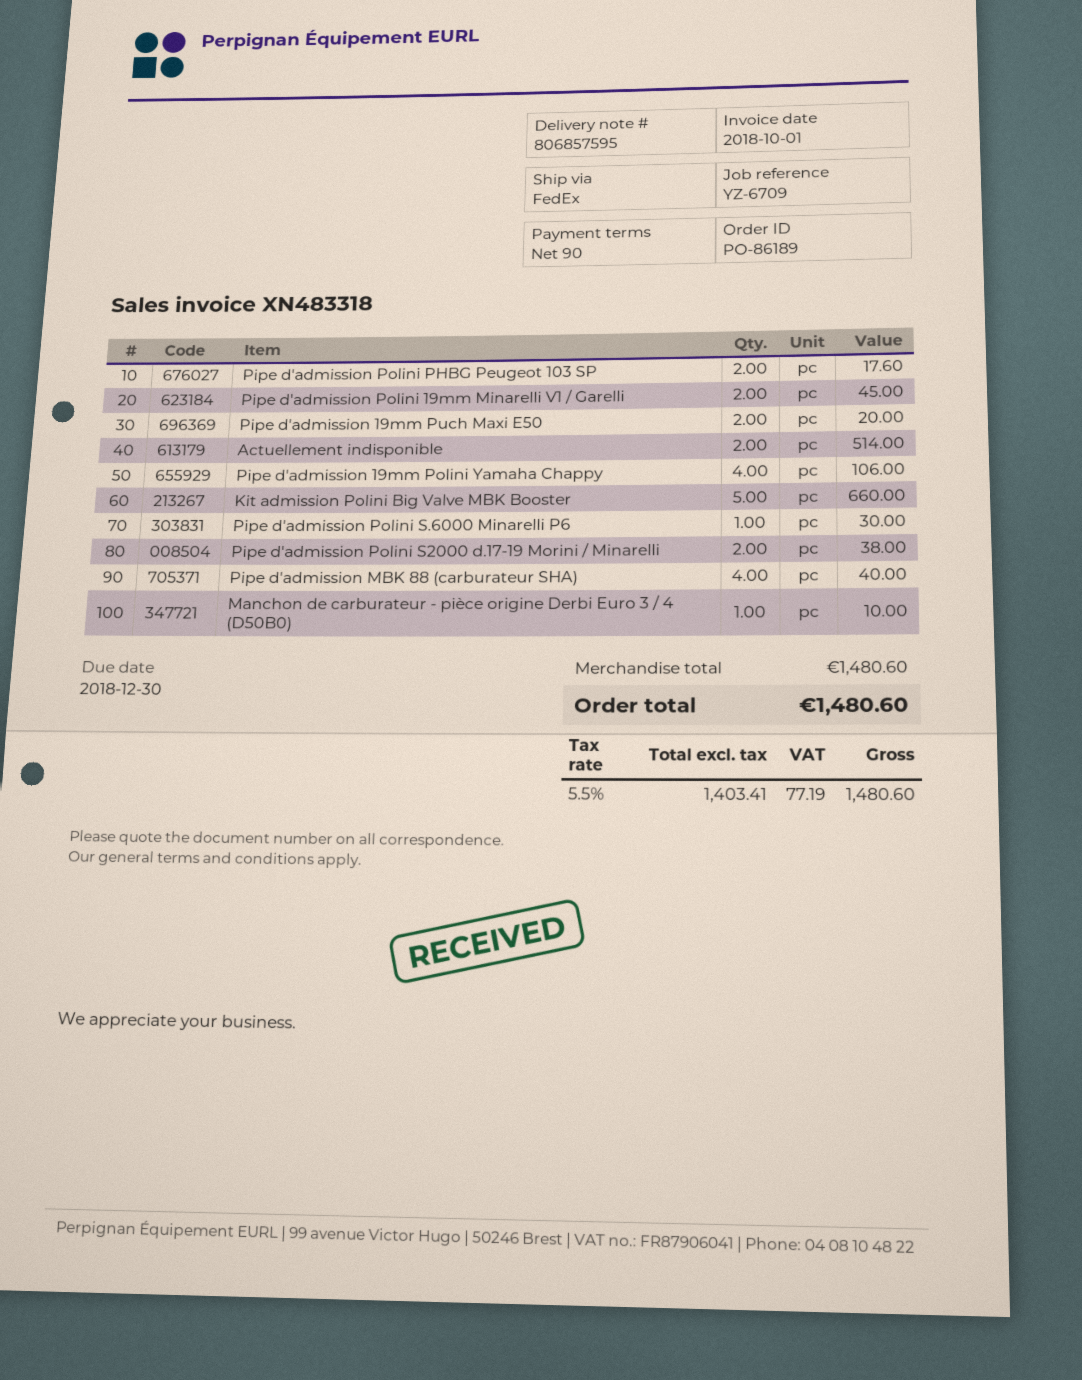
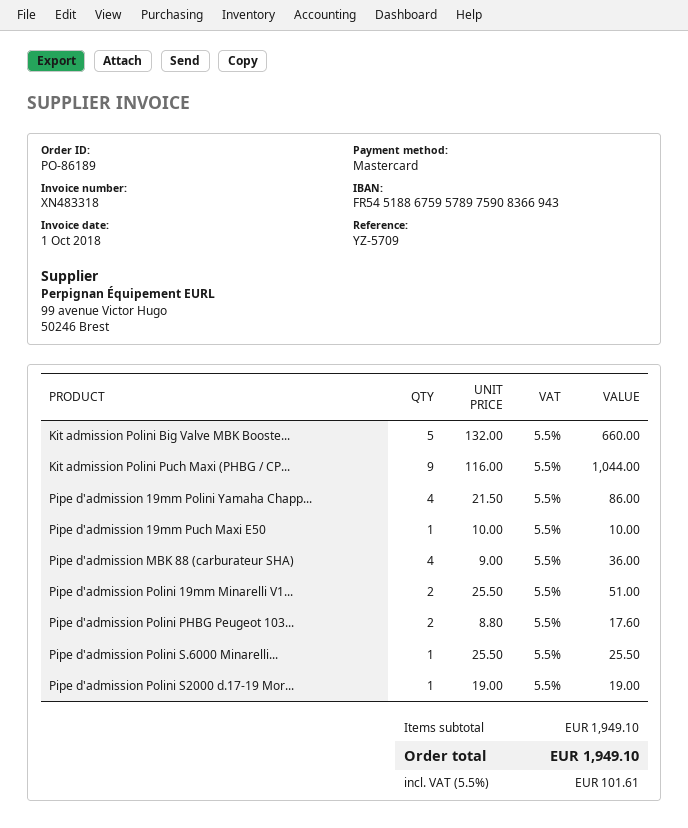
reference: YZ-6709 -> YZ-5709
Pipe d'admission Polini 19mm Minarelli V1 / Garelli: 2 for 45.00 -> 2 for 51.00
Pipe d'admission 19mm Puch Maxi E50: 2 for 20.00 -> 1 for 10.00
Actuellement indisponible: 2 for 514.00 -> none
Pipe d'admission 19mm Polini Yamaha Chappy: 4 for 106.00 -> 4 for 86.00
Pipe d'admission Polini S.6000 Minarelli P6: 1 for 30.00 -> 1 for 25.50
Pipe d'admission Polini S2000 d.17-19 Morini / Minarelli: 2 for 38.00 -> 1 for 19.00
Pipe d'admission MBK 88 (carburateur SHA): 4 for 40.00 -> 4 for 36.00
Manchon de carburateur - pièce origine Derbi Euro 3 / 4 (D50B0): 1 for 10.00 -> none
Kit admission Polini Puch Maxi (PHBG / CP...: none -> 9 for 1044.00
subtotal: 1480.60 -> 1949.10
tax: 5.5% = 77.19 -> 5.5% = 101.61
total: 1480.60 -> 1949.10

